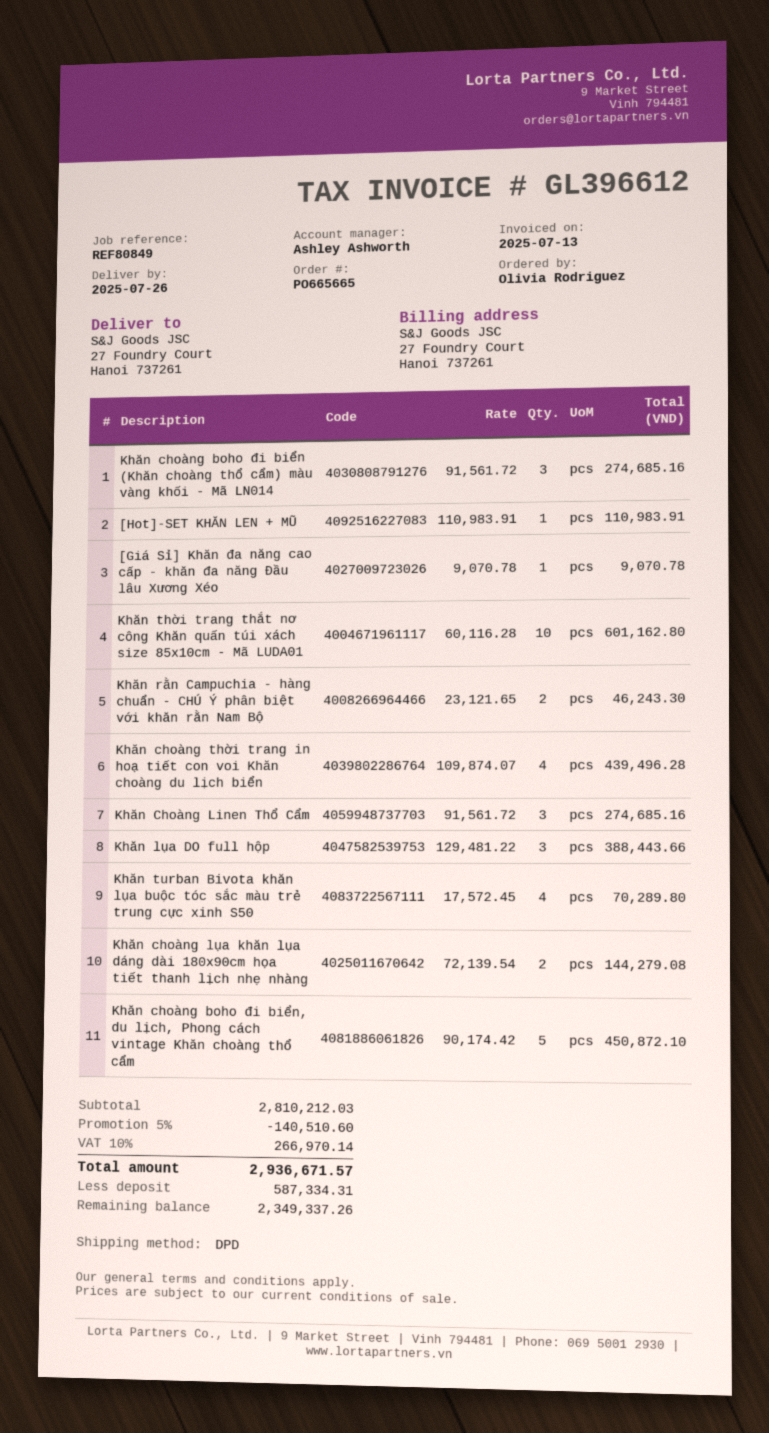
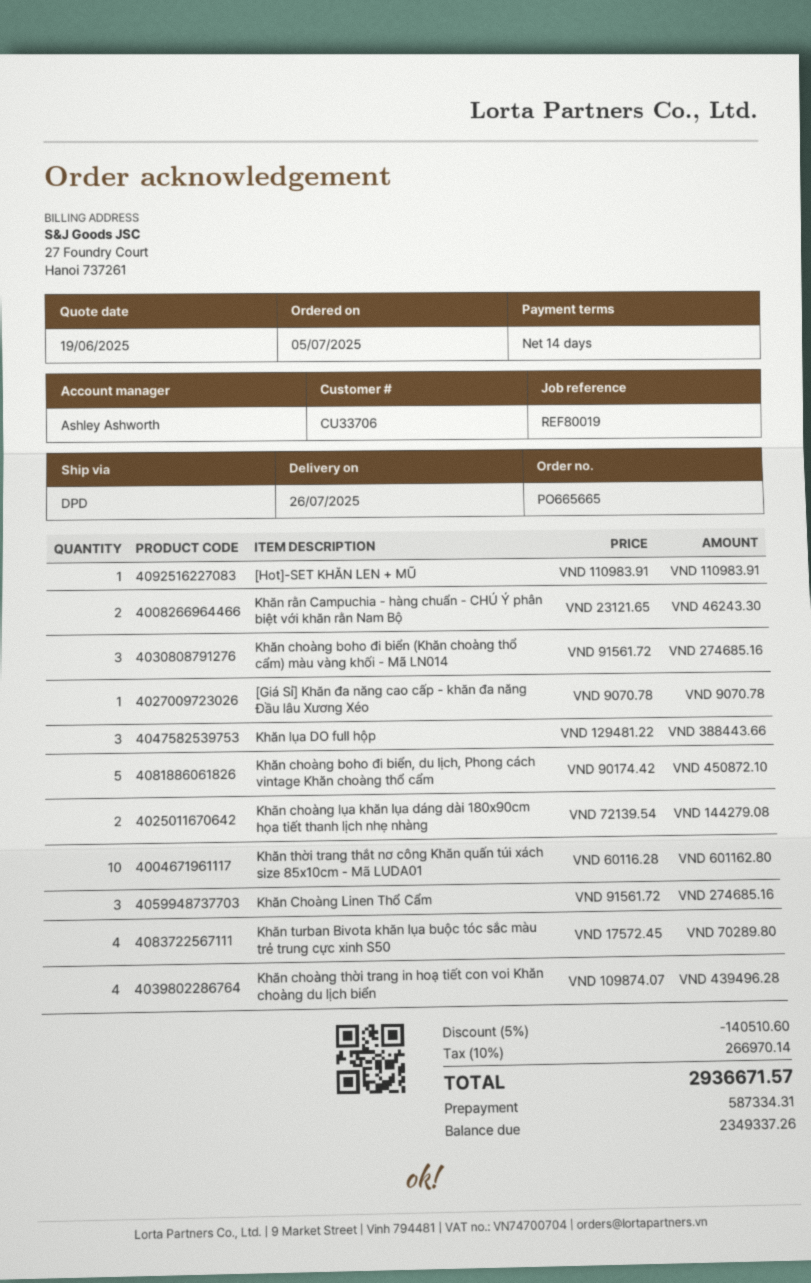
reference: REF80849 -> REF80019

